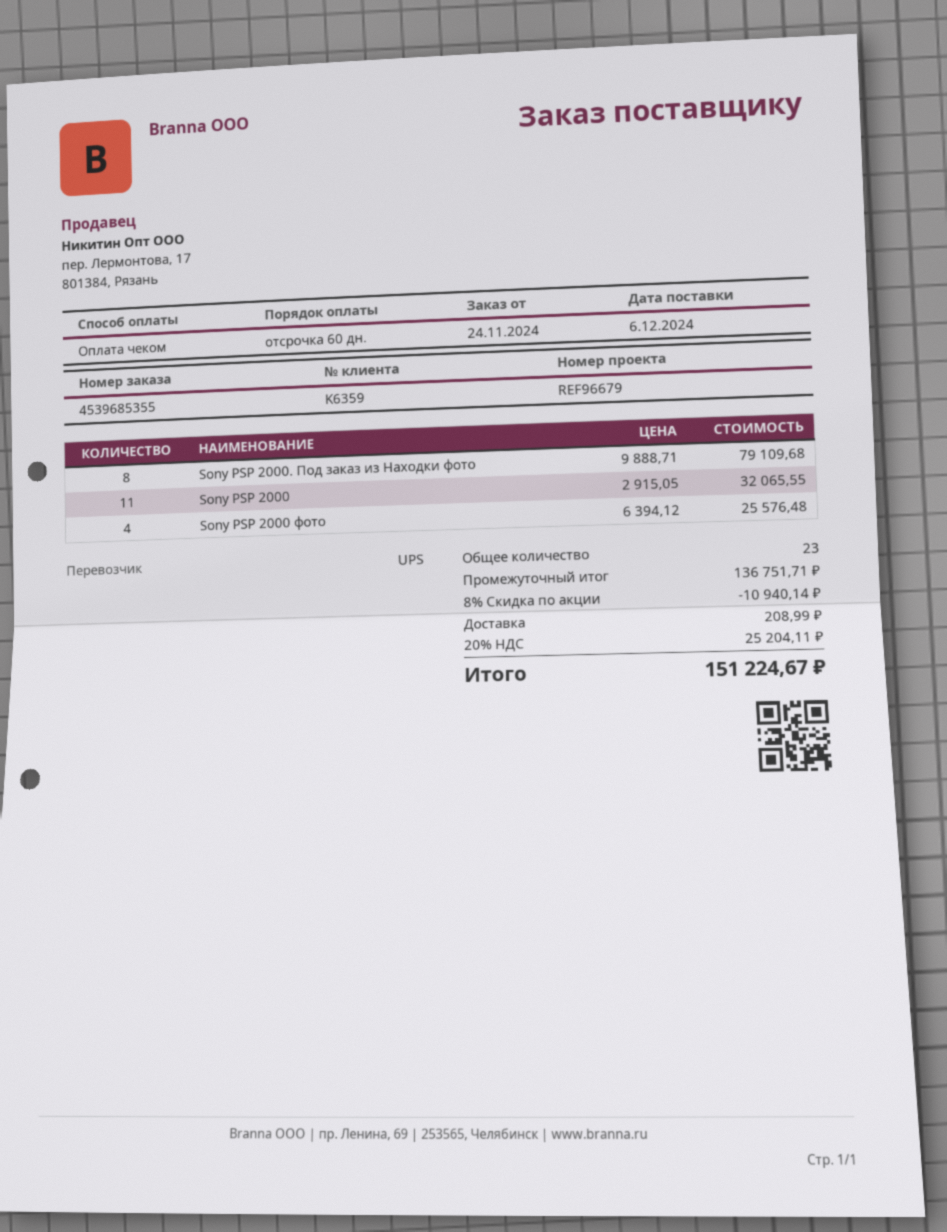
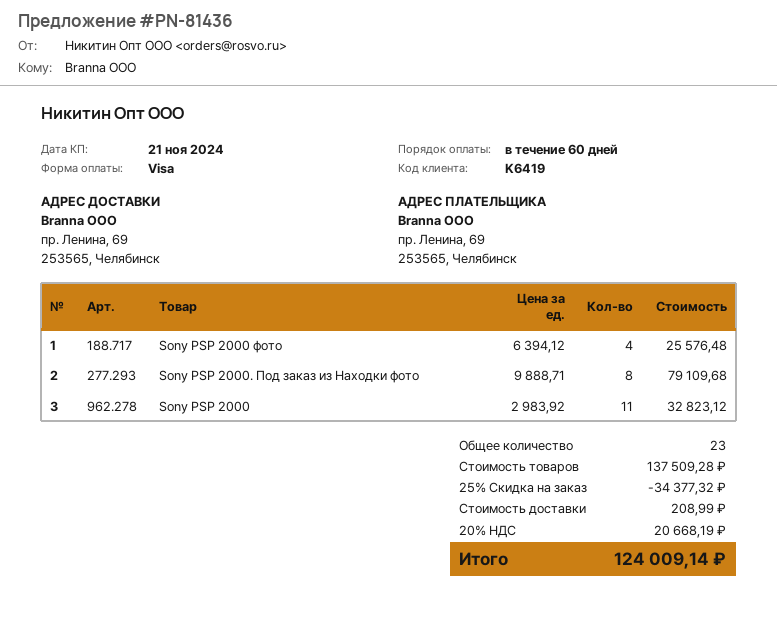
customer number: K6359 -> K6419
payment method: cheque -> Visa
Sony PSP 2000: 11 x 2915.05 = 32065.55 -> 11 x 2983.92 = 32823.12
subtotal: 136751.71 -> 137509.28
discount: 8% = 10940.14 -> 25% = 34377.32
tax: 20% = 25204.11 -> 20% = 20668.19
total: 151224.67 -> 124009.14

